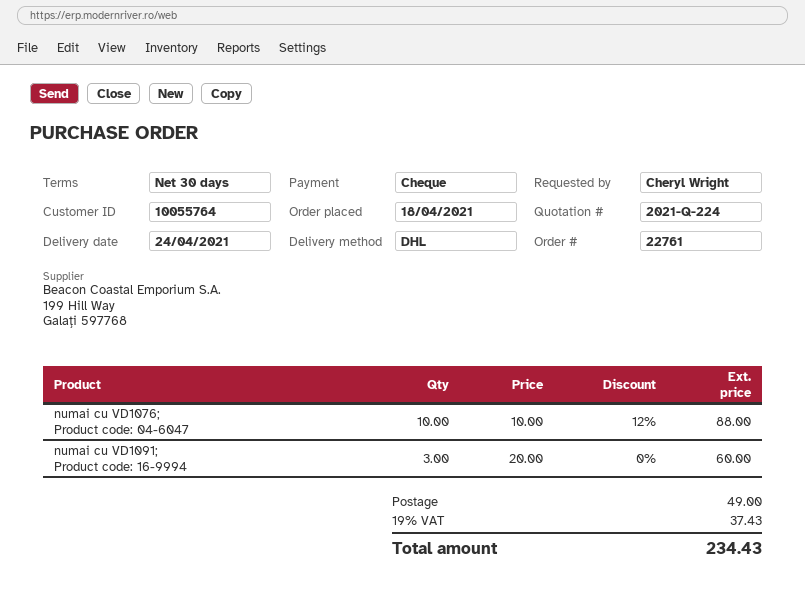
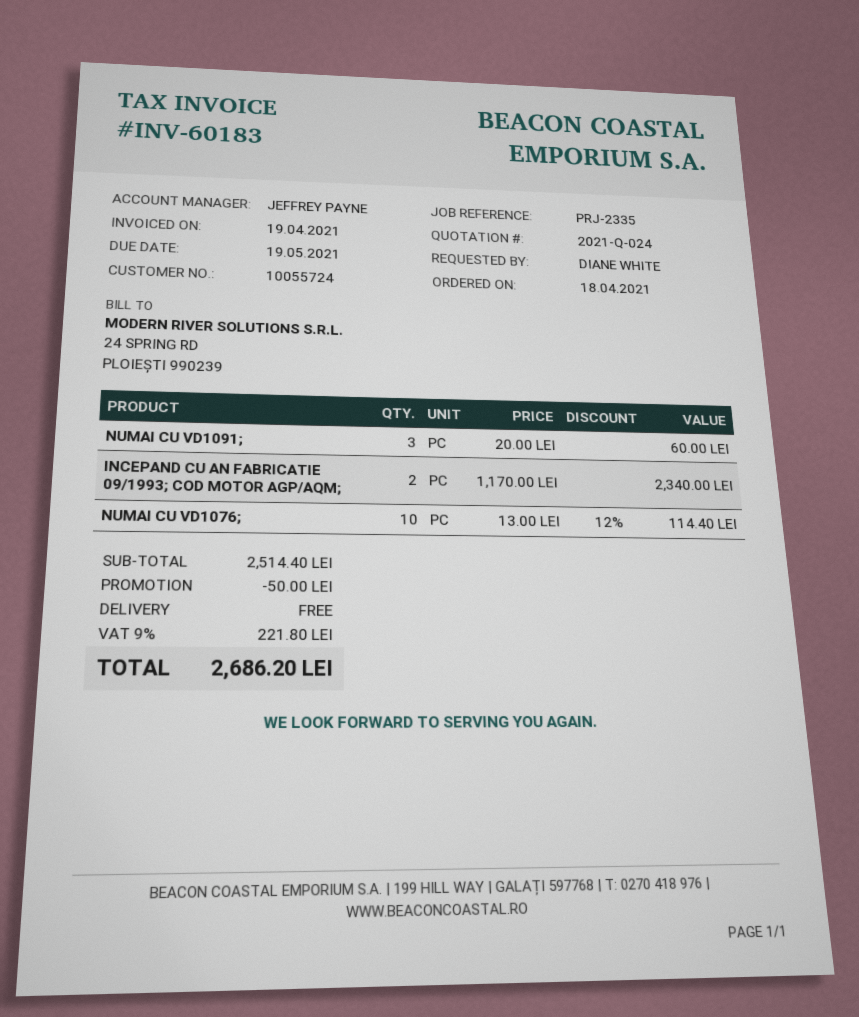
quote number: 2021-Q-224 -> 2021-Q-024
customer number: 10055764 -> 10055724
ordered by: Cheryl Wright -> DIANE WHITE
numai cu VD1076;: 10 x 10.00 - 12% = 88.00 -> 10 x 13.00 - 12% = 114.40
INCEPAND CU AN FABRICATIE 09/1993; COD MOTOR AGP/AQM;: none -> 2 x 1170.00 = 2340.00
discount: none -> 50.00
shipping: 49.00 -> 0.00
tax: 19% = 37.43 -> 9% = 221.80
total: 234.43 -> 2686.20

